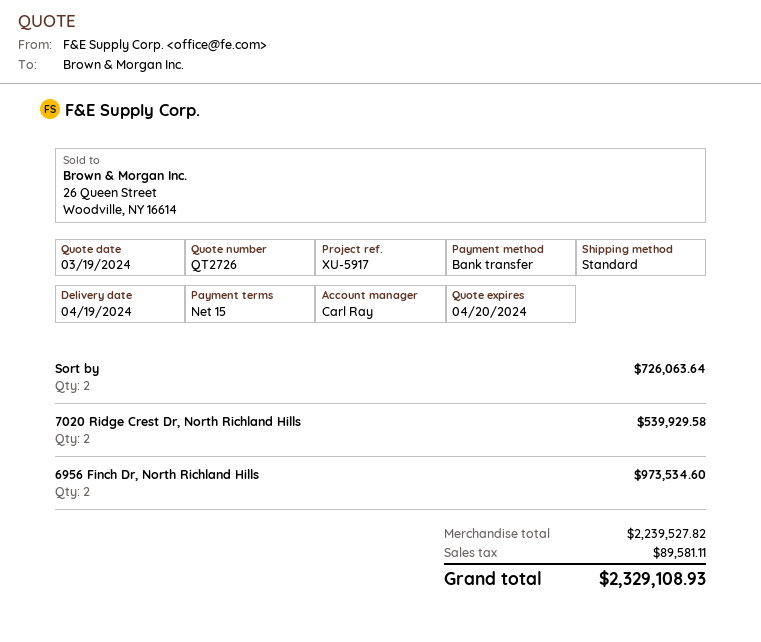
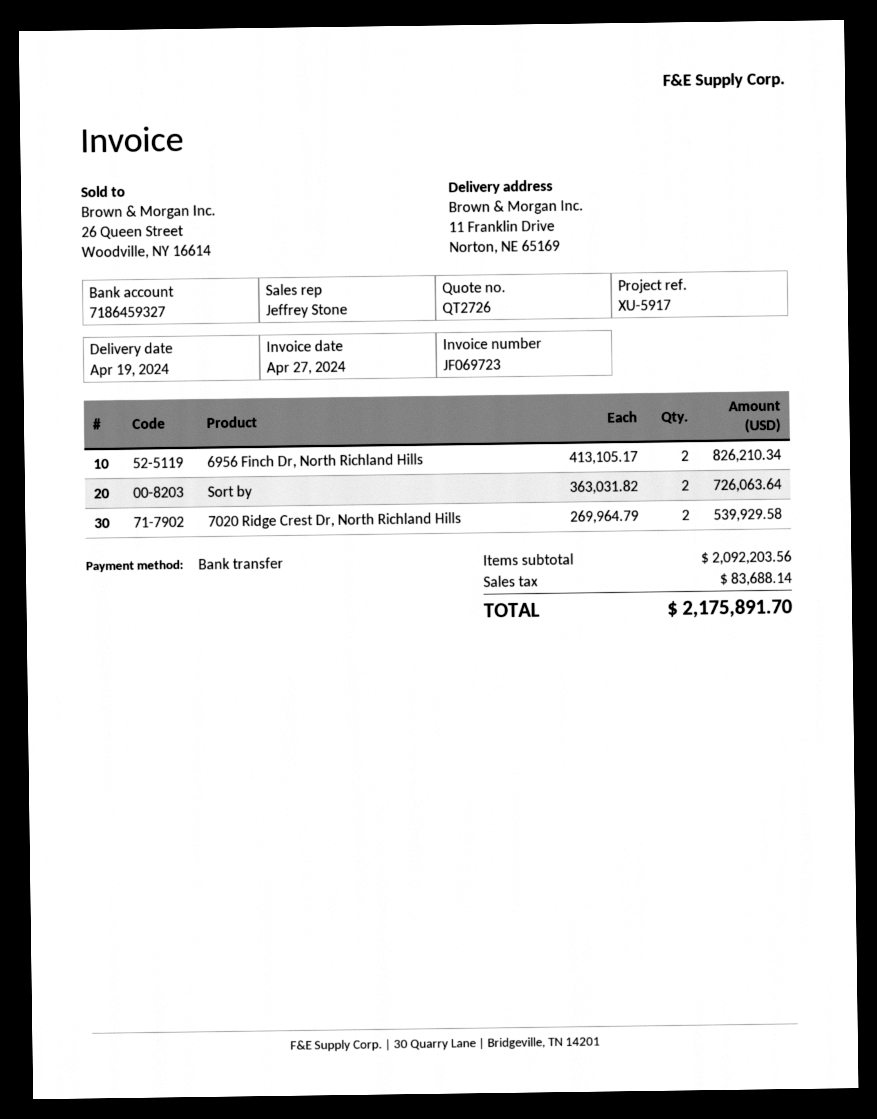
sales rep: Carl Ray -> Jeffrey Stone
6956 Finch Dr, North Richland Hills: 2 for 973534.60 -> 2 for 826210.34
subtotal: 2239527.82 -> 2092203.56
tax: 89581.11 -> 83688.14
total: 2329108.93 -> 2175891.70

